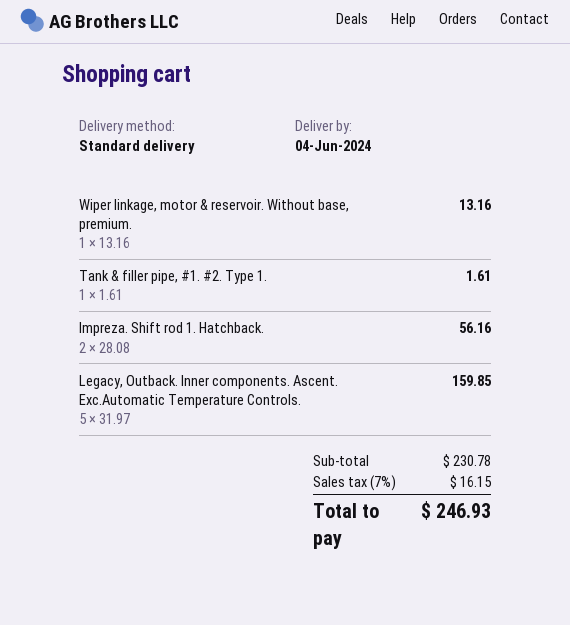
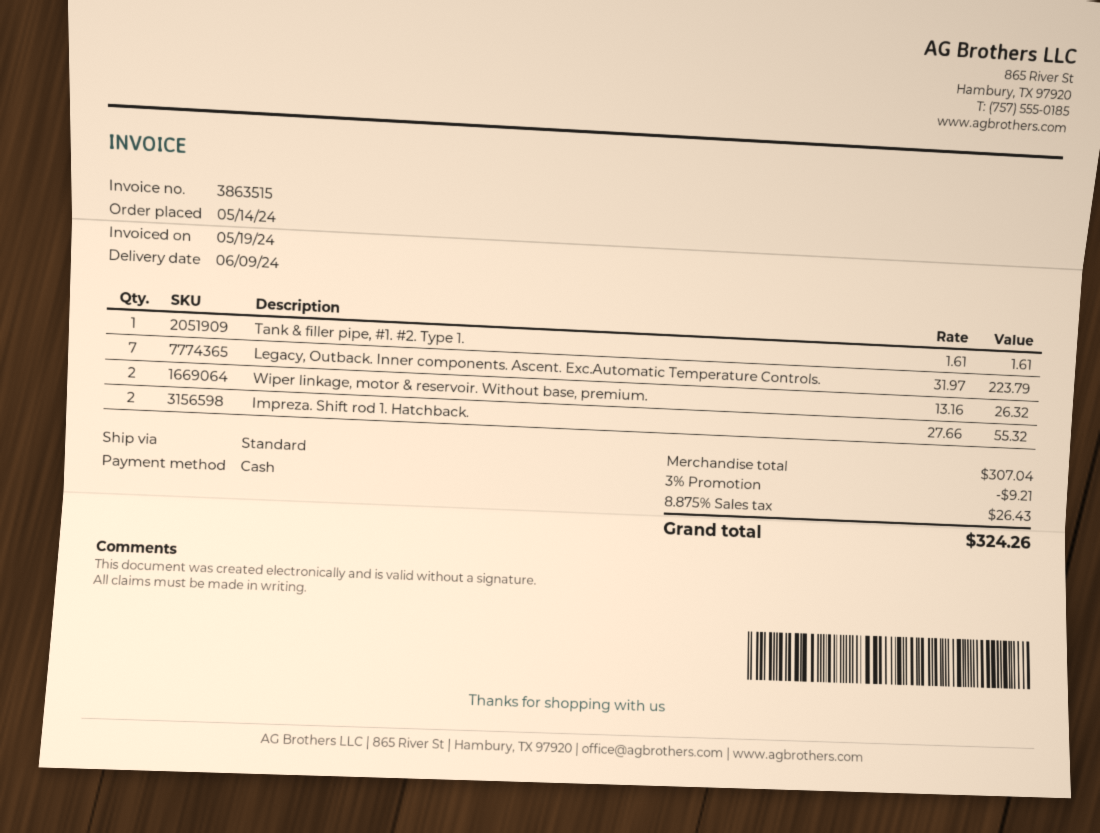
delivery date: 2024-06-04 -> 2024-06-09
Wiper linkage, motor & reservoir. Without base, premium.: 1 x 13.16 = 13.16 -> 2 x 13.16 = 26.32
Impreza. Shift rod 1. Hatchback.: 2 x 28.08 = 56.16 -> 2 x 27.66 = 55.32
Legacy, Outback. Inner components. Ascent. Exc.Automatic Temperature Controls.: 5 x 31.97 = 159.85 -> 7 x 31.97 = 223.79
subtotal: 230.78 -> 307.04
discount: none -> 3% = 9.21
tax: 7% = 16.15 -> 8.875% = 26.43
total: 246.93 -> 324.26

